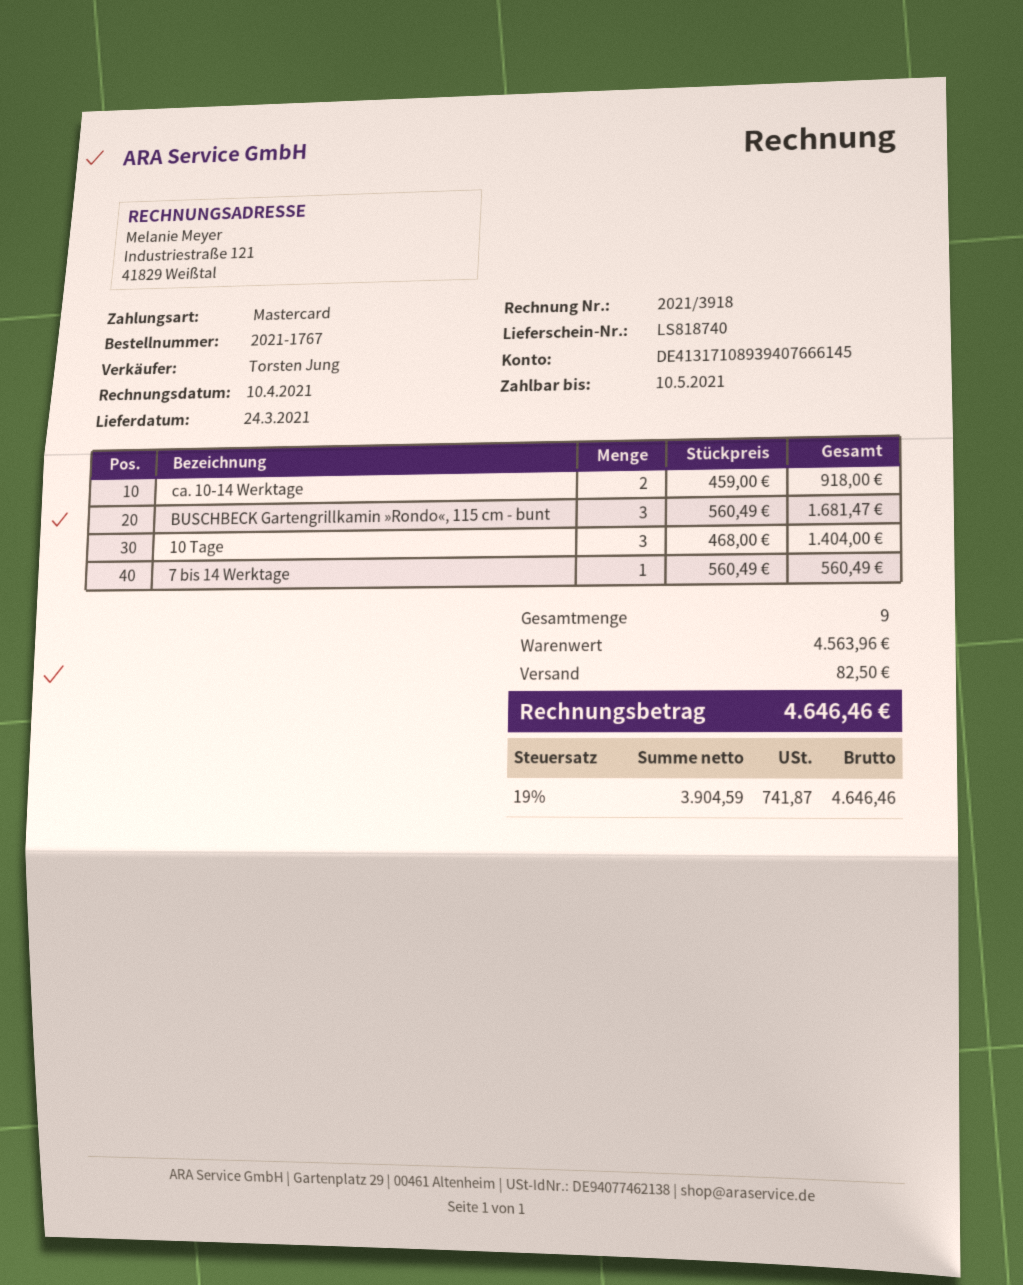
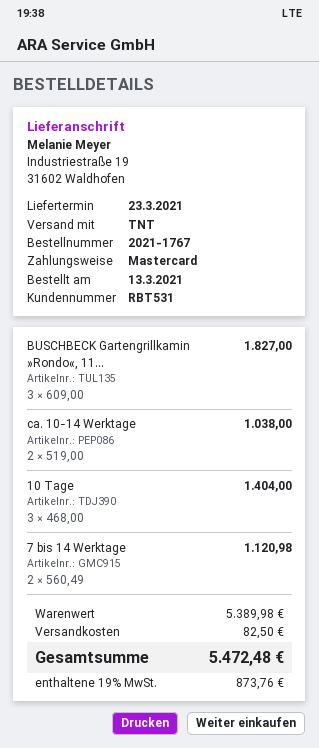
delivery date: 2021-03-24 -> 2021-03-23
ca. 10-14 Werktage: 2 x 459.00 = 918.00 -> 2 x 519.00 = 1038.00
BUSCHBECK Gartengrillkamin »Rondo«, 115 cm - bunt: 3 x 560.49 = 1681.47 -> 3 x 609.00 = 1827.00
7 bis 14 Werktage: 1 x 560.49 = 560.49 -> 2 x 560.49 = 1120.98
subtotal: 4563.96 -> 5389.98
tax: 19% = 741.87 -> 19% = 873.76
total: 4646.46 -> 5472.48

